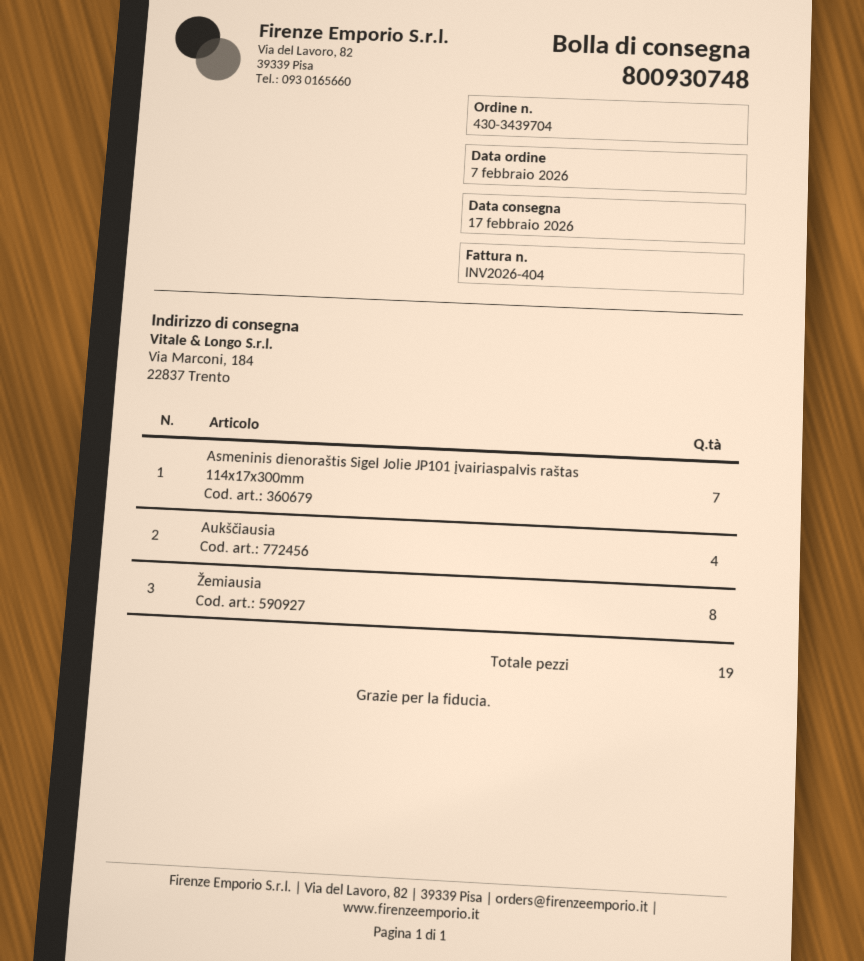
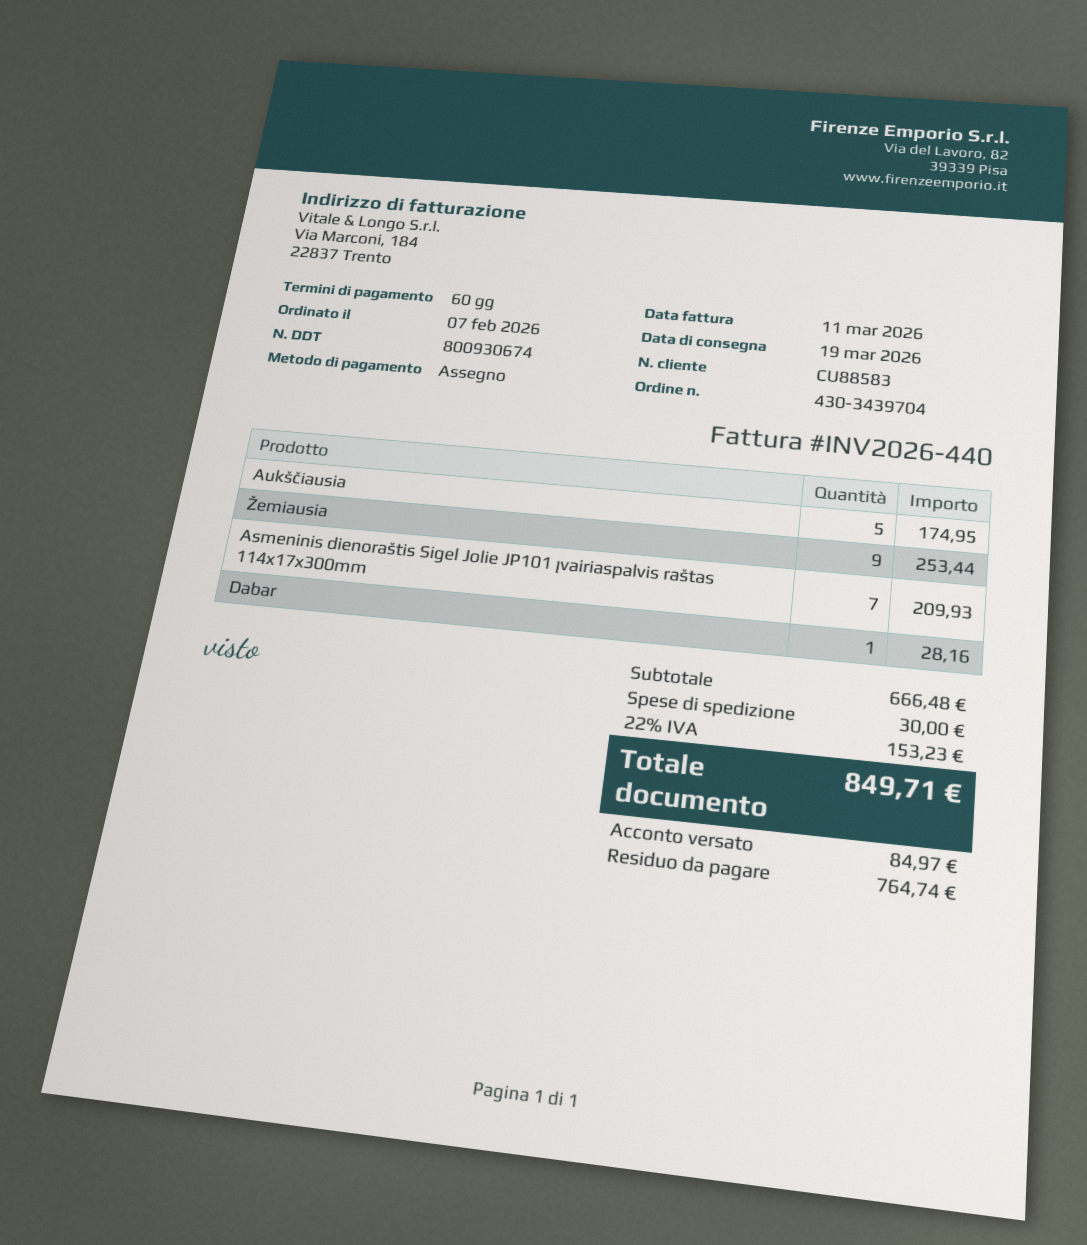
delivery note number: 800930748 -> 800930674
delivery date: 2026-02-17 -> 2026-03-19
invoice number: INV2026-404 -> INV2026-440
Aukščiausia: 4 -> 5
Žemiausia: 8 -> 9
Dabar: none -> 1

